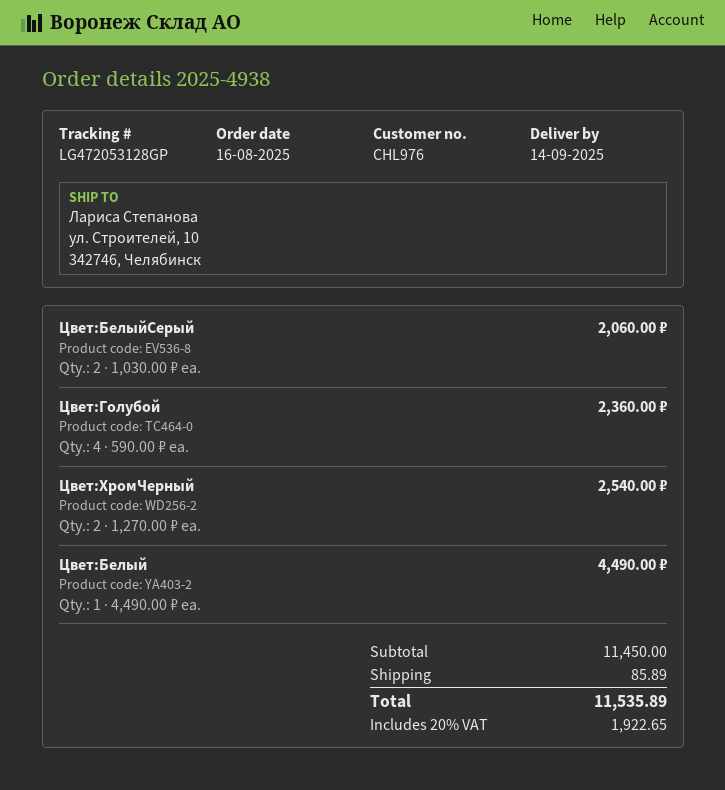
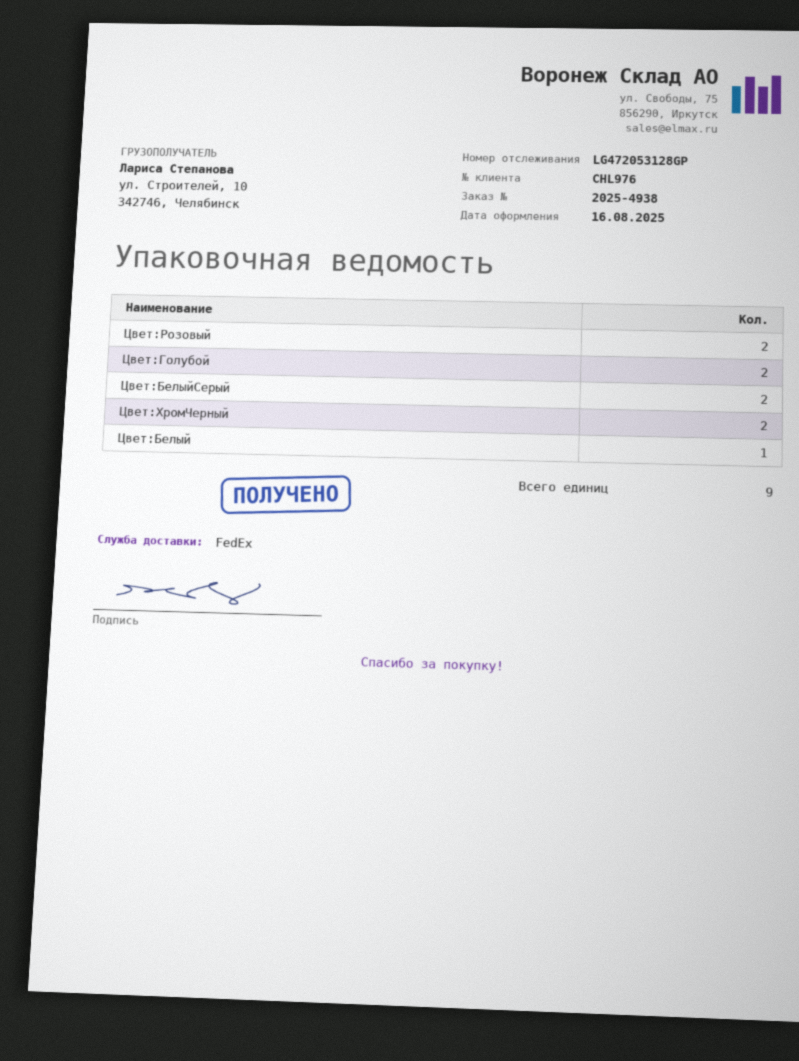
Цвет:Голубой: 4 -> 2
Цвет:Розовый: none -> 2

